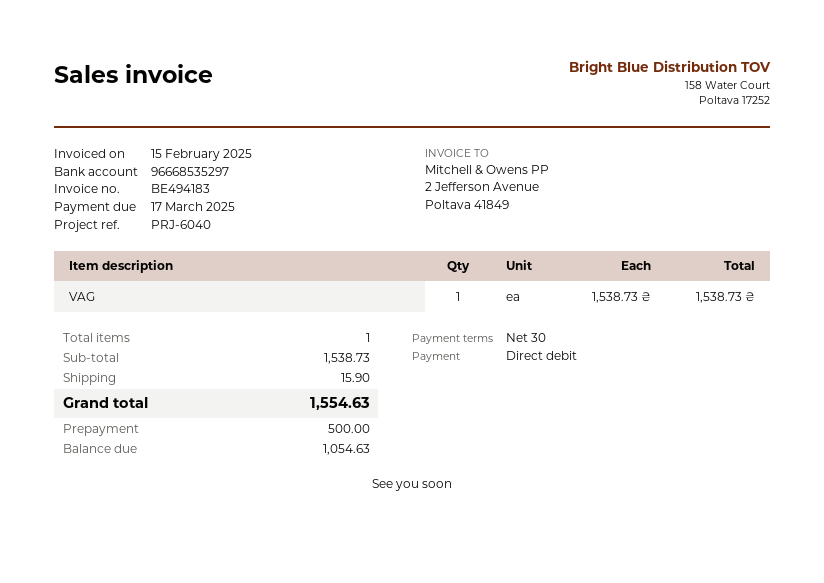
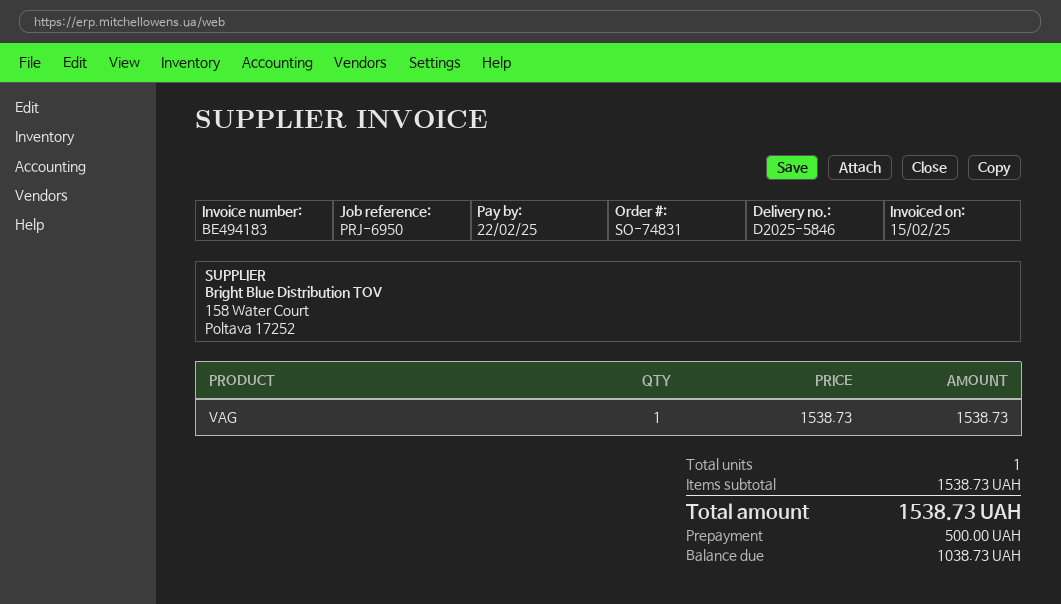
due date: 2025-03-17 -> 2025-02-22
reference: PRJ-6040 -> PRJ-6950
shipping: 15.90 -> none
total: 1554.63 -> 1538.73
balance: 1054.63 -> 1038.73

